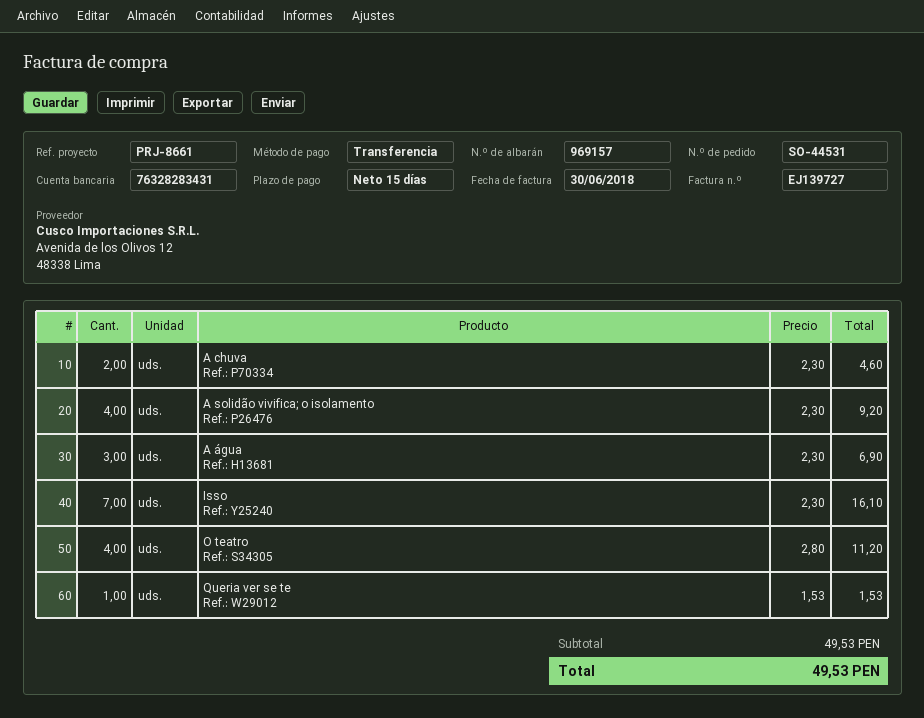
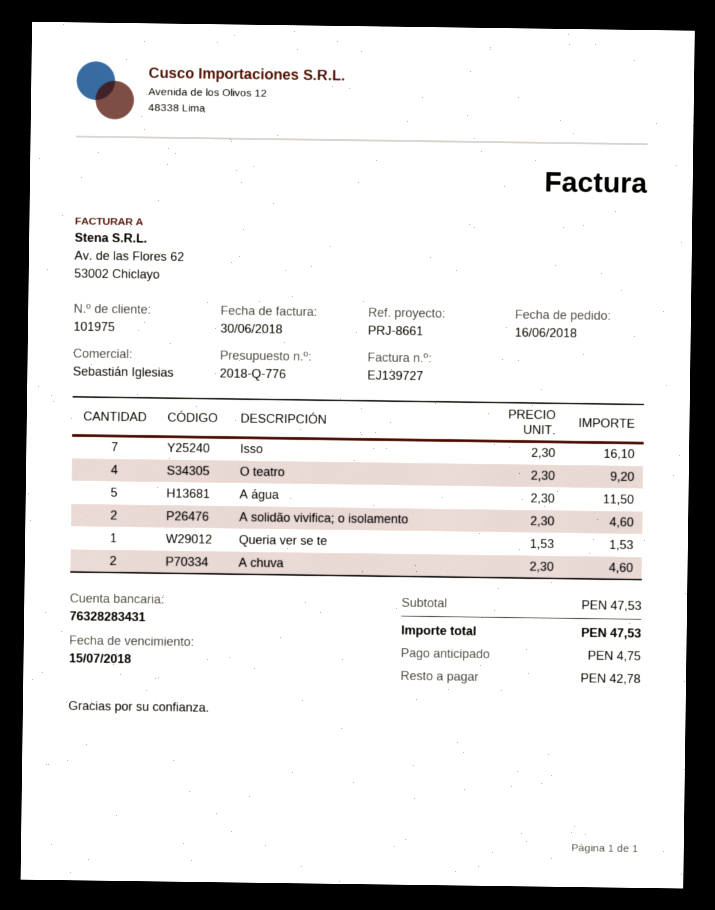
A solidão vivifica; o isolamento: 4 x 2.30 = 9.20 -> 2 x 2.30 = 4.60
A água: 3 x 2.30 = 6.90 -> 5 x 2.30 = 11.50
O teatro: 4 x 2.80 = 11.20 -> 4 x 2.30 = 9.20
subtotal: 49.53 -> 47.53
total: 49.53 -> 47.53

